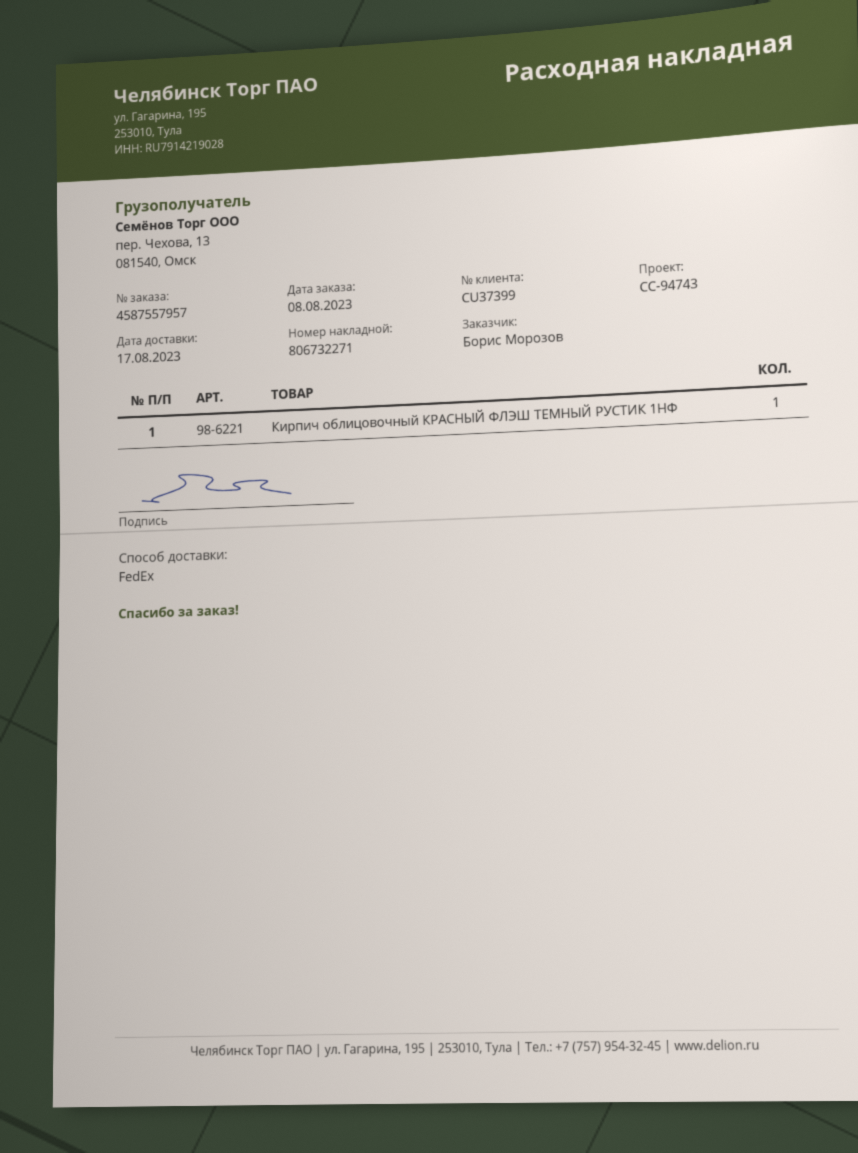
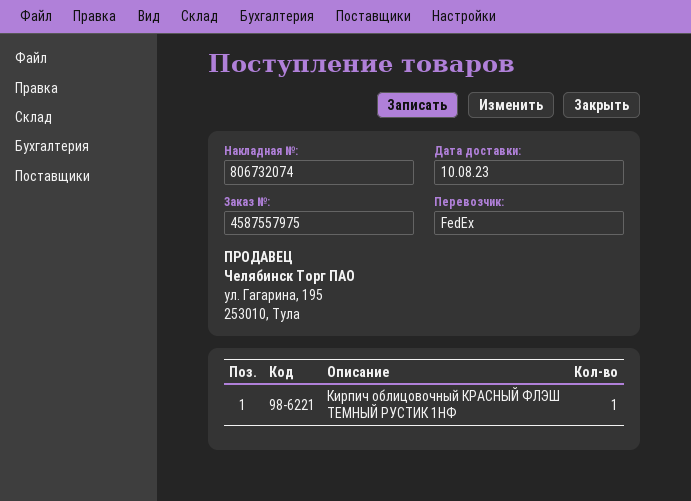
order number: 4587557957 -> 4587557975
delivery note number: 806732271 -> 806732074
delivery date: 2023-08-17 -> 2023-08-10

